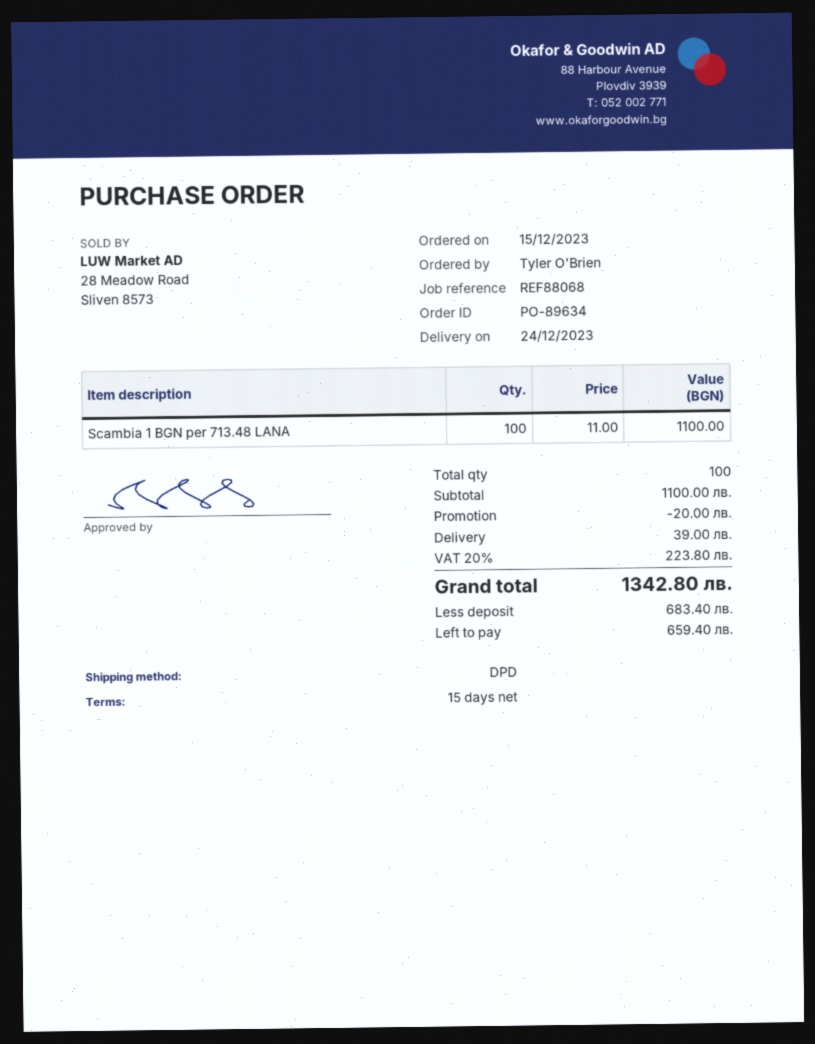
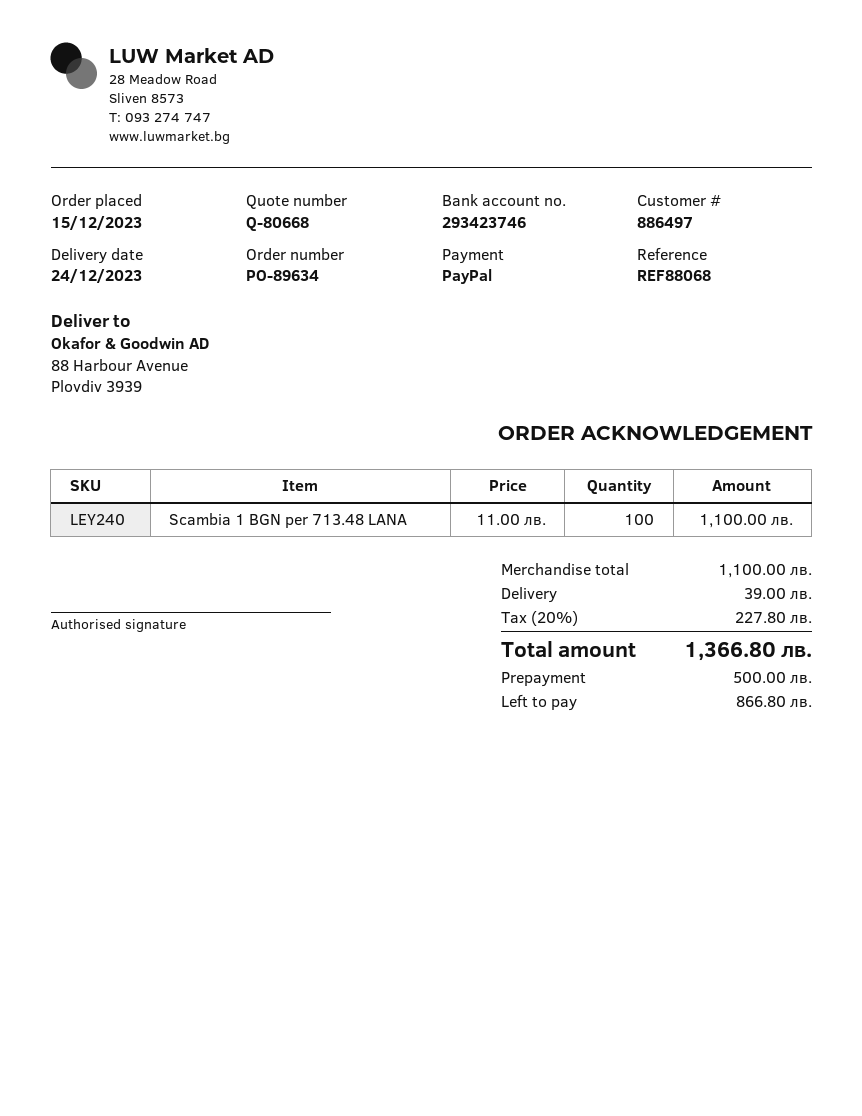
discount: 20.00 -> none
tax: 20% = 223.80 -> 20% = 227.80
total: 1342.80 -> 1366.80
deposit: 683.40 -> 500.00
balance: 659.40 -> 866.80

